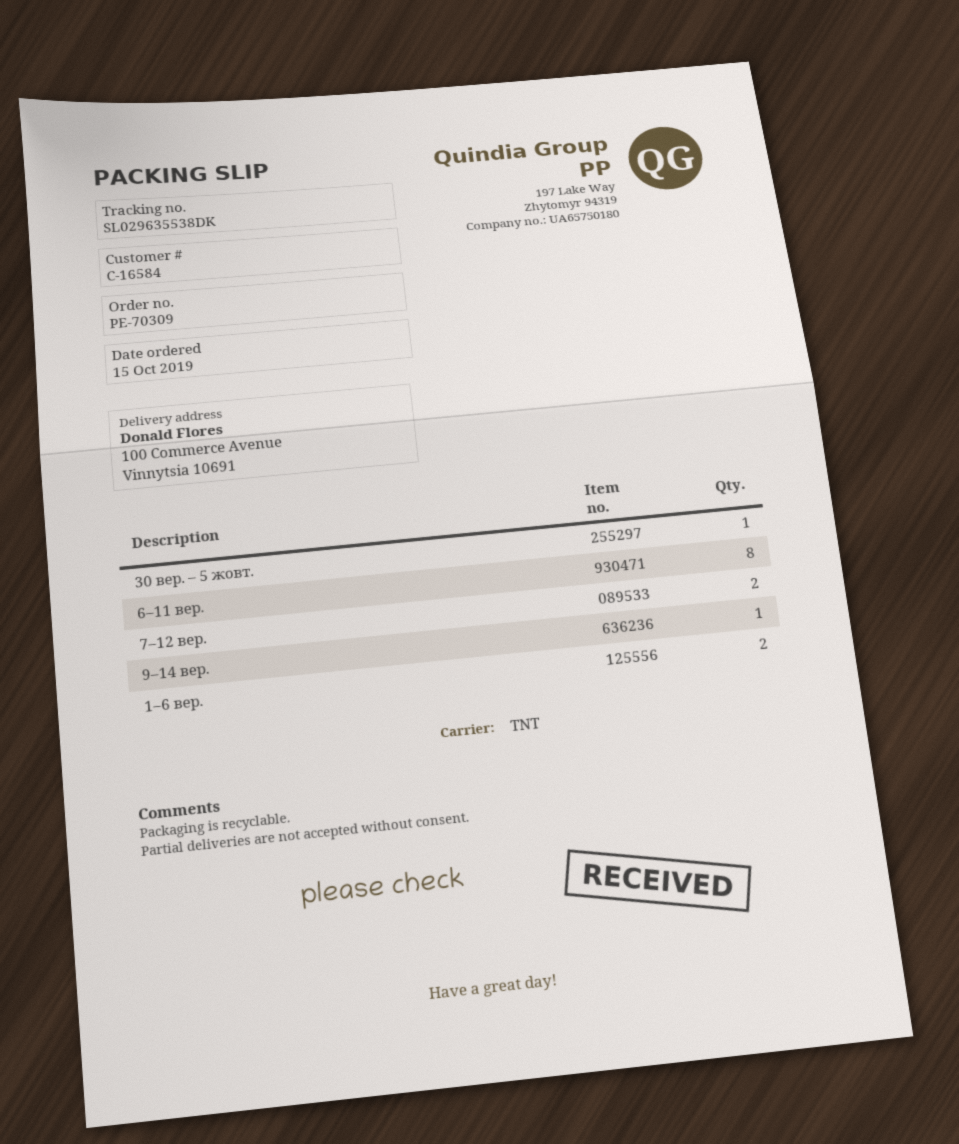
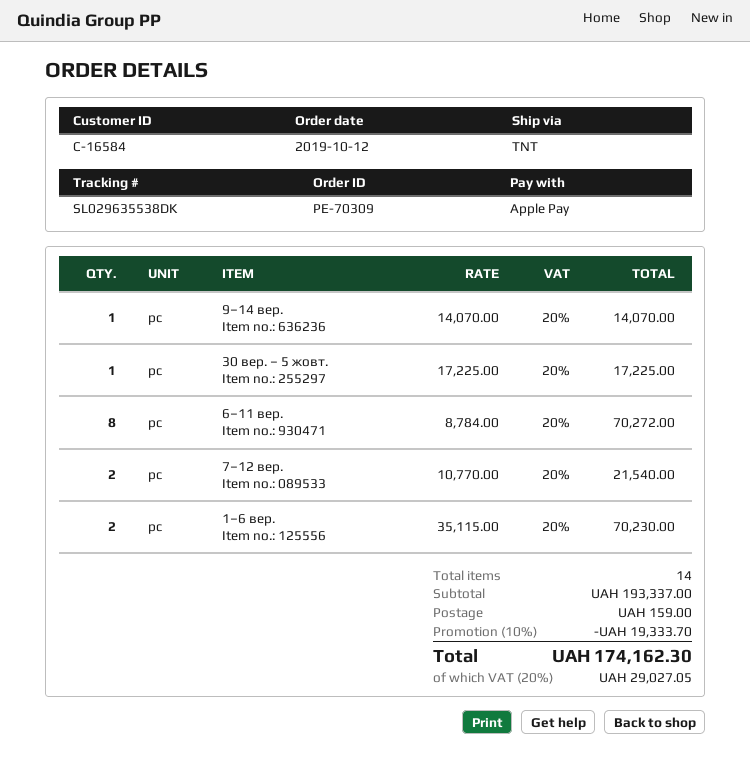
order date: 2019-10-15 -> 2019-10-12

